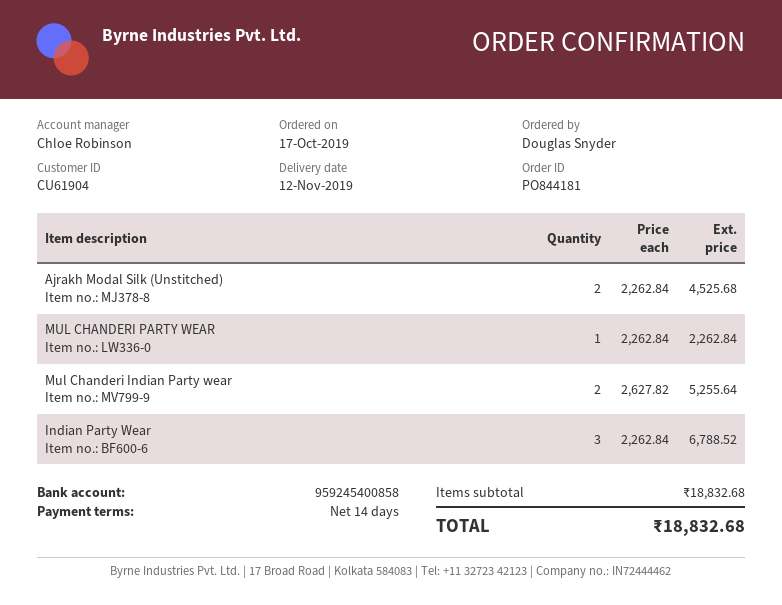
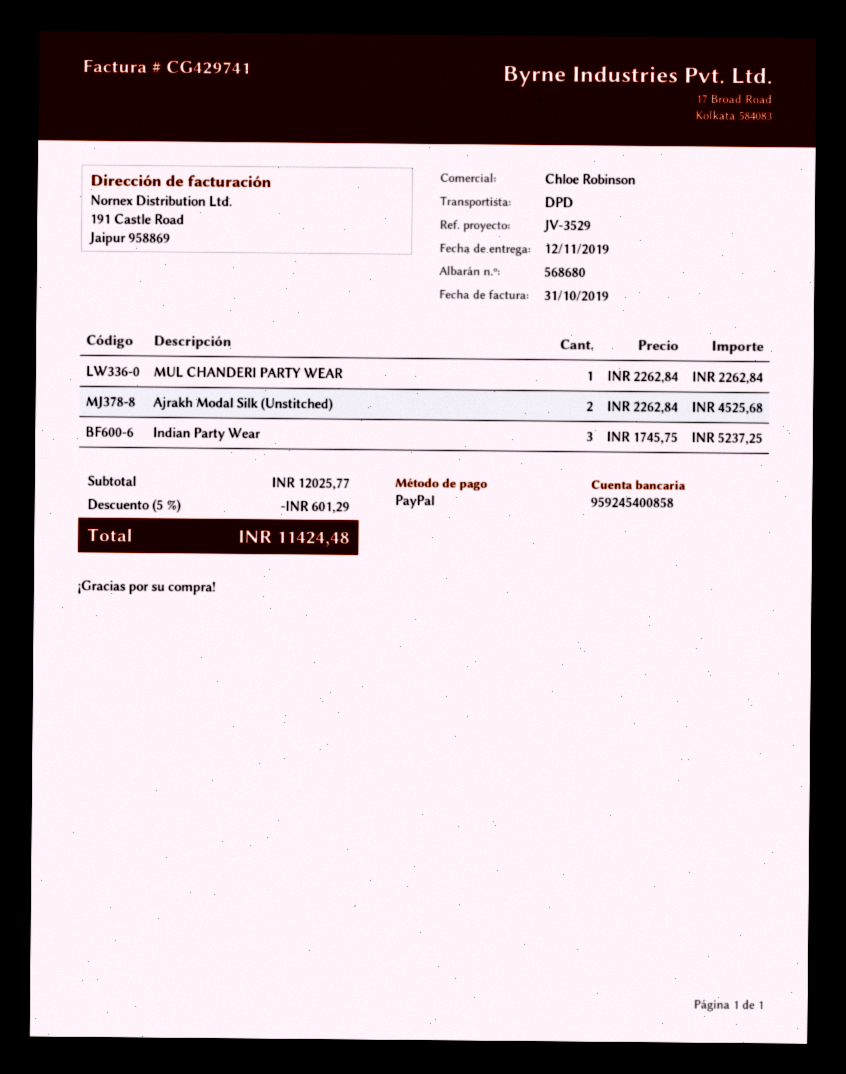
Mul Chanderi Indian Party wear: 2 x 2627.82 = 5255.64 -> none
Indian Party Wear: 3 x 2262.84 = 6788.52 -> 3 x 1745.75 = 5237.25
subtotal: 18832.68 -> 12025.77
discount: none -> 5% = 601.29
total: 18832.68 -> 11424.48

